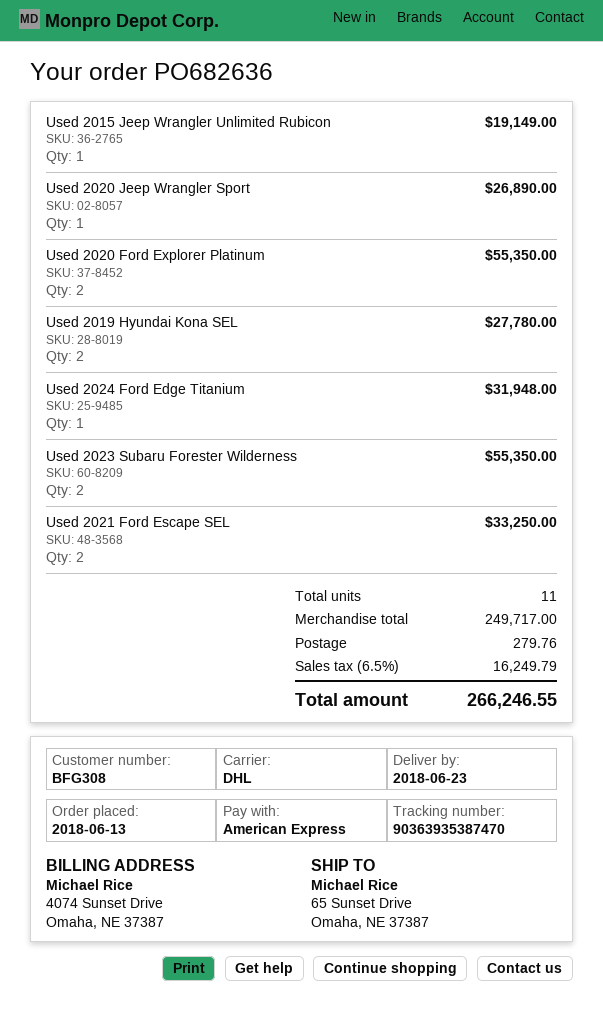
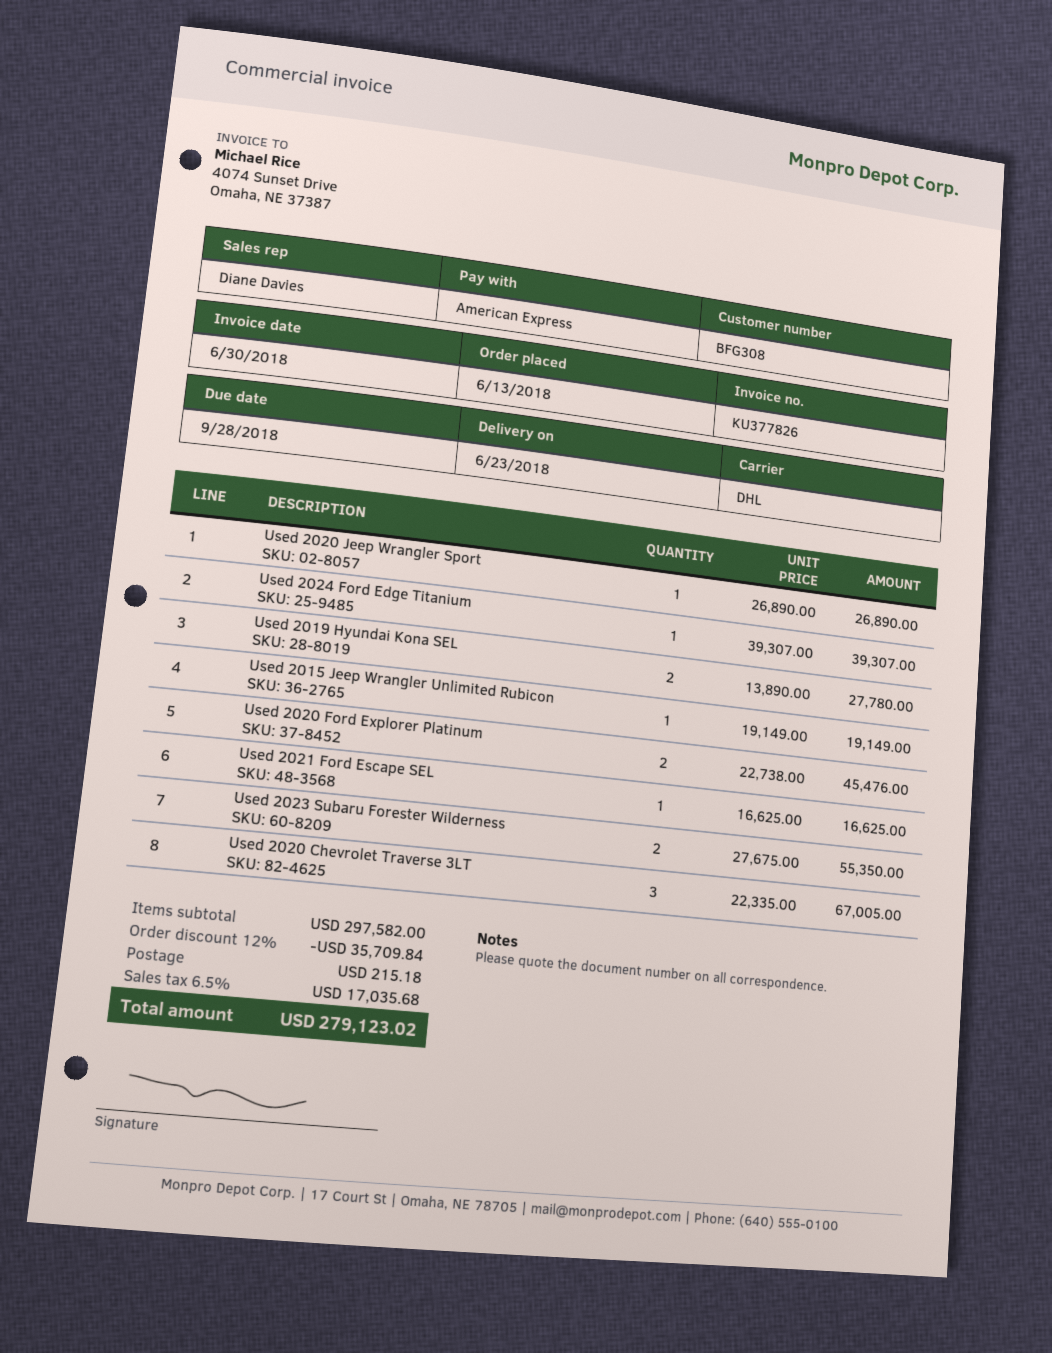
Used 2020 Ford Explorer Platinum: 2 for 55350.00 -> 2 for 45476.00
Used 2024 Ford Edge Titanium: 1 for 31948.00 -> 1 for 39307.00
Used 2021 Ford Escape SEL: 2 for 33250.00 -> 1 for 16625.00
Used 2020 Chevrolet Traverse 3LT: none -> 3 for 67005.00
subtotal: 249717.00 -> 297582.00
discount: none -> 12% = 35709.84
shipping: 279.76 -> 215.18
tax: 6.5% = 16249.79 -> 6.5% = 17035.68
total: 266246.55 -> 279123.02

